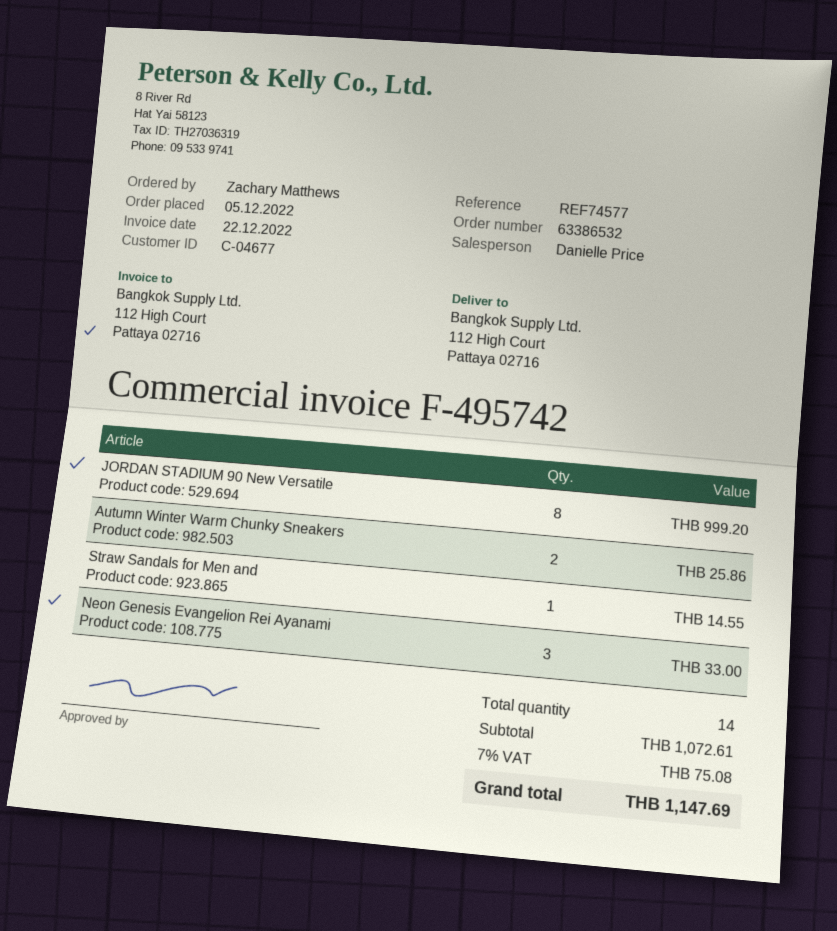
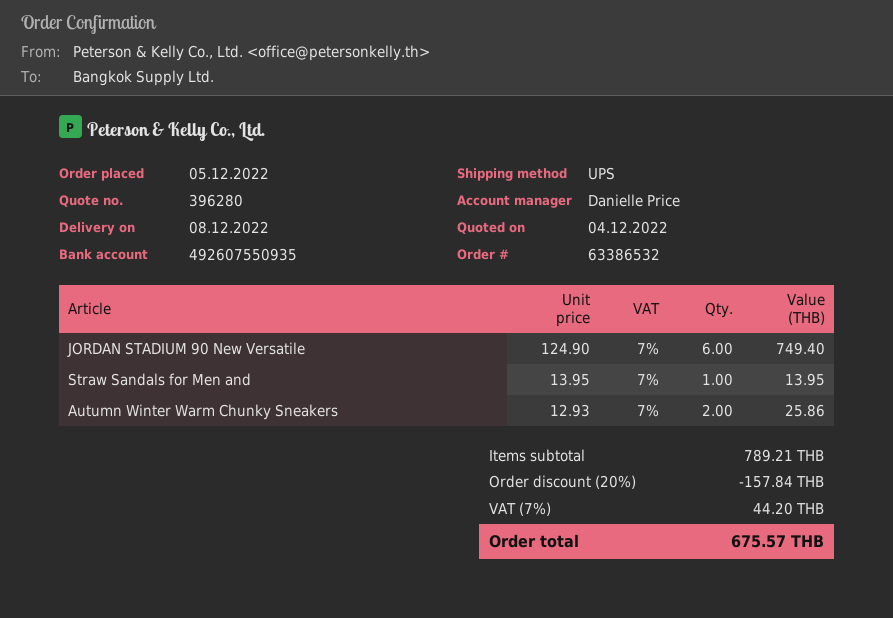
JORDAN STADIUM 90 New Versatile: 8 for 999.20 -> 6 for 749.40
Straw Sandals for Men and: 1 for 14.55 -> 1 for 13.95
Neon Genesis Evangelion Rei Ayanami: 3 for 33.00 -> none
subtotal: 1072.61 -> 789.21
discount: none -> 20% = 157.84
tax: 7% = 75.08 -> 7% = 44.20
total: 1147.69 -> 675.57

